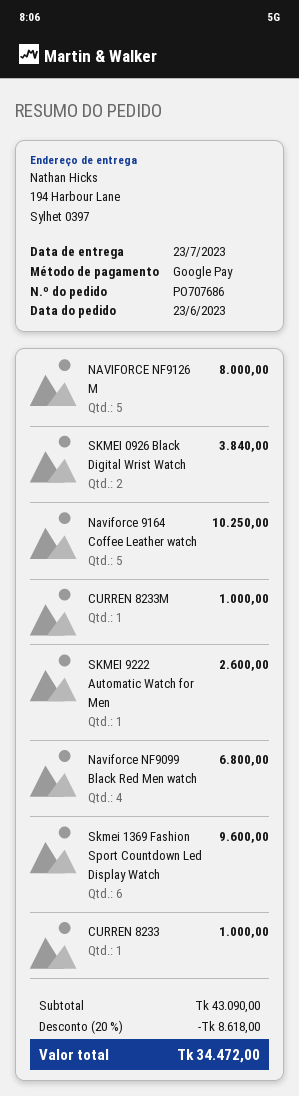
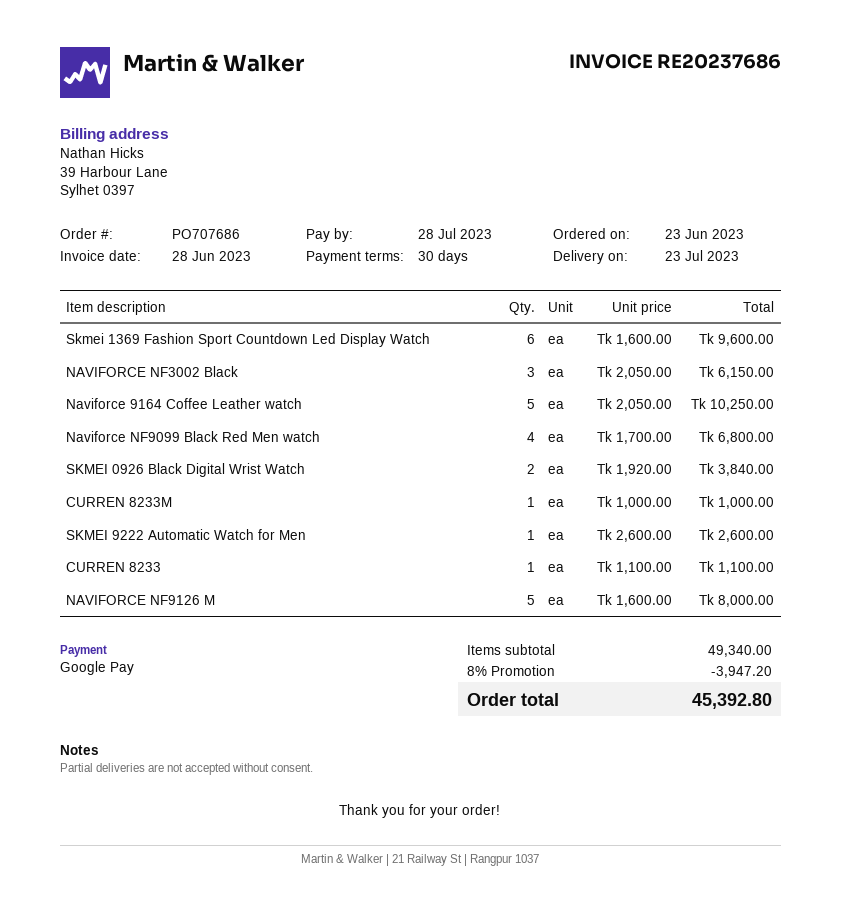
CURREN 8233: 1 for 1000.00 -> 1 for 1100.00
NAVIFORCE NF3002 Black: none -> 3 for 6150.00
subtotal: 43090.00 -> 49340.00
discount: 20% = 8618.00 -> 8% = 3947.20
total: 34472.00 -> 45392.80

